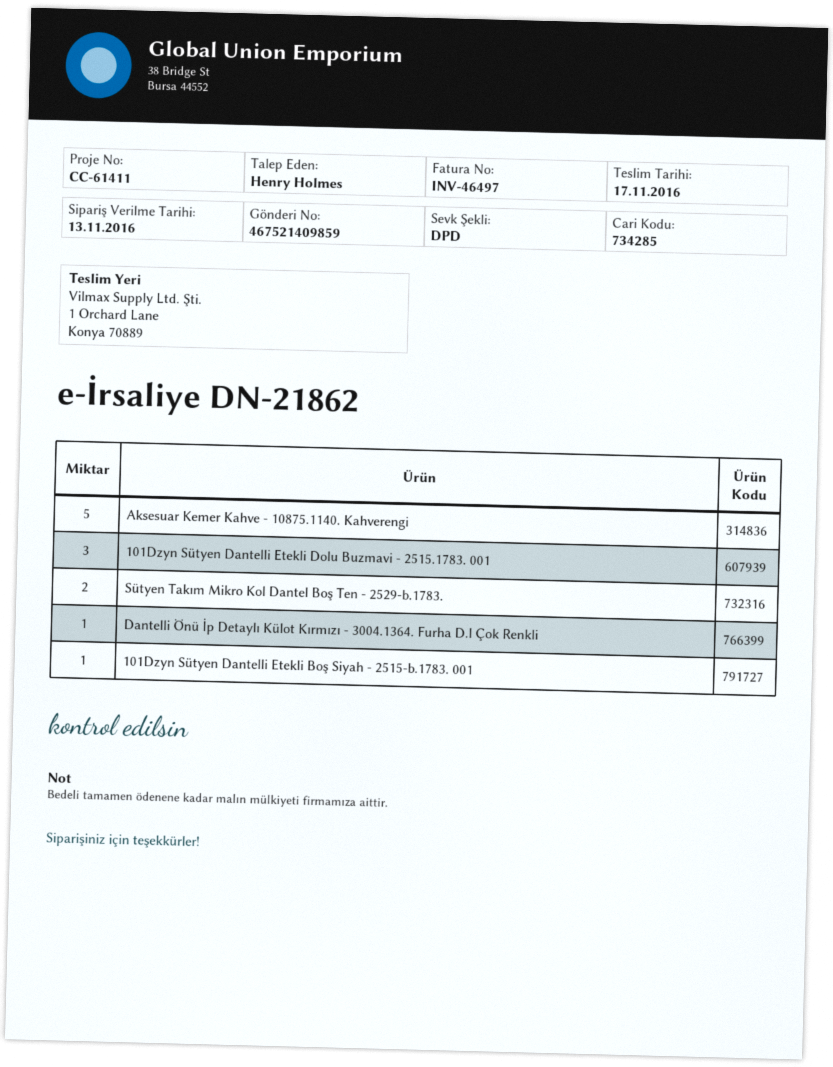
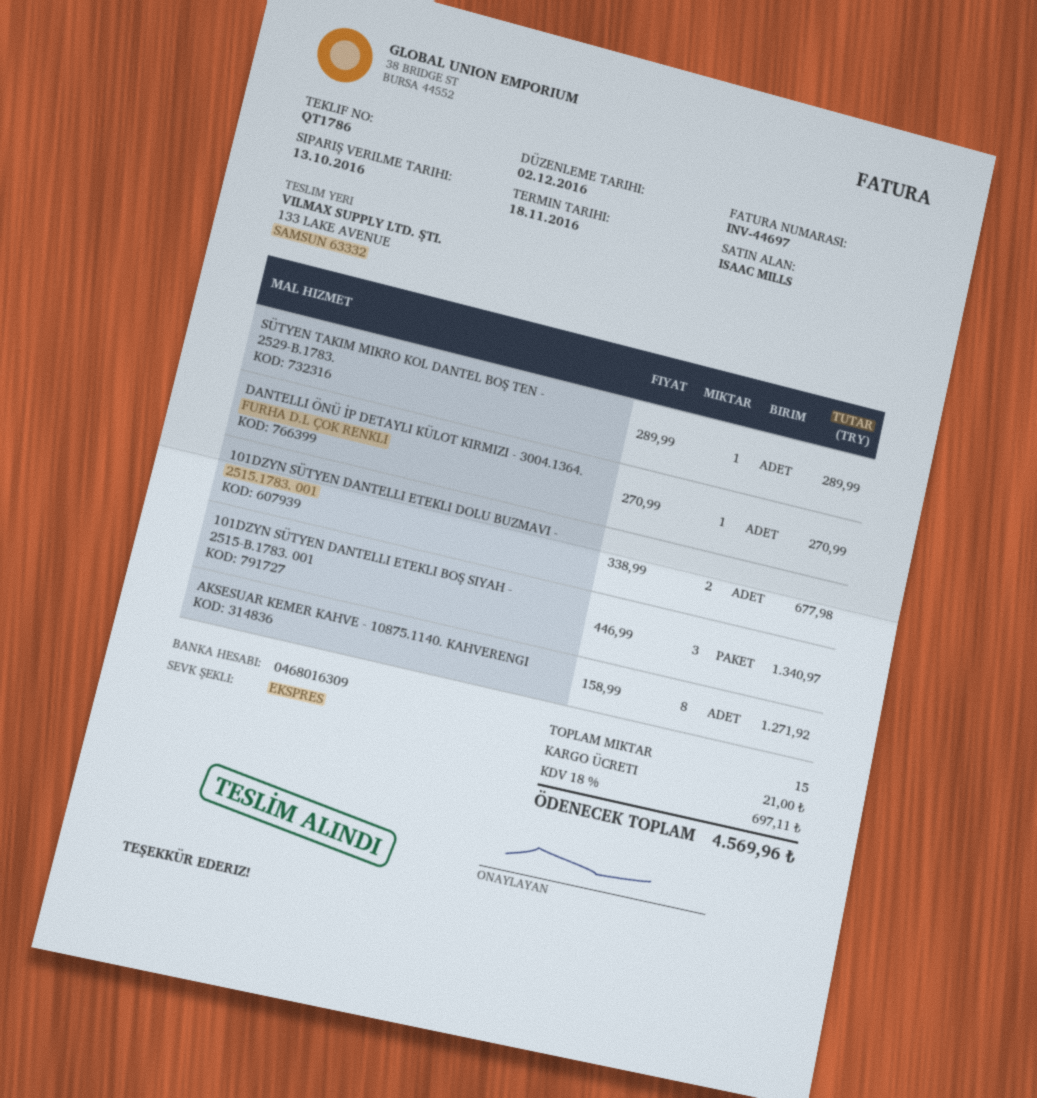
order date: 2016-11-13 -> 2016-10-13
delivery date: 2016-11-17 -> 2016-11-18
invoice number: INV-46497 -> INV-44697
ordered by: Henry Holmes -> ISAAC MILLS
shipping method: DPD -> express
ship to: 1 Orchard Lane, Konya 70889 -> 133 LAKE AVENUE, SAMSUN 63332
Aksesuar Kemer Kahve - 10875.1140. Kahverengi: 5 -> 8
101Dzyn Sütyen Dantelli Etekli Dolu Buzmavi - 2515.1783. 001: 3 -> 2
Sütyen Takım Mikro Kol Dantel Boş Ten - 2529-b.1783.: 2 -> 1
101Dzyn Sütyen Dantelli Etekli Boş Siyah - 2515-b.1783. 001: 1 -> 3

